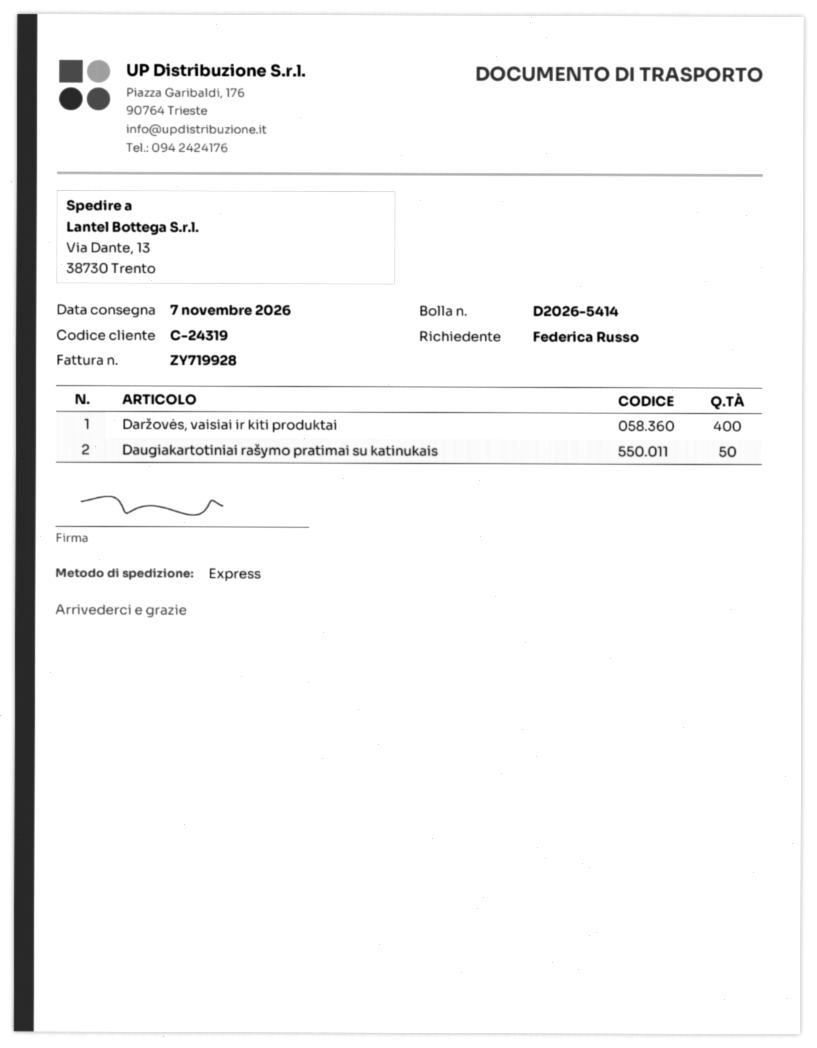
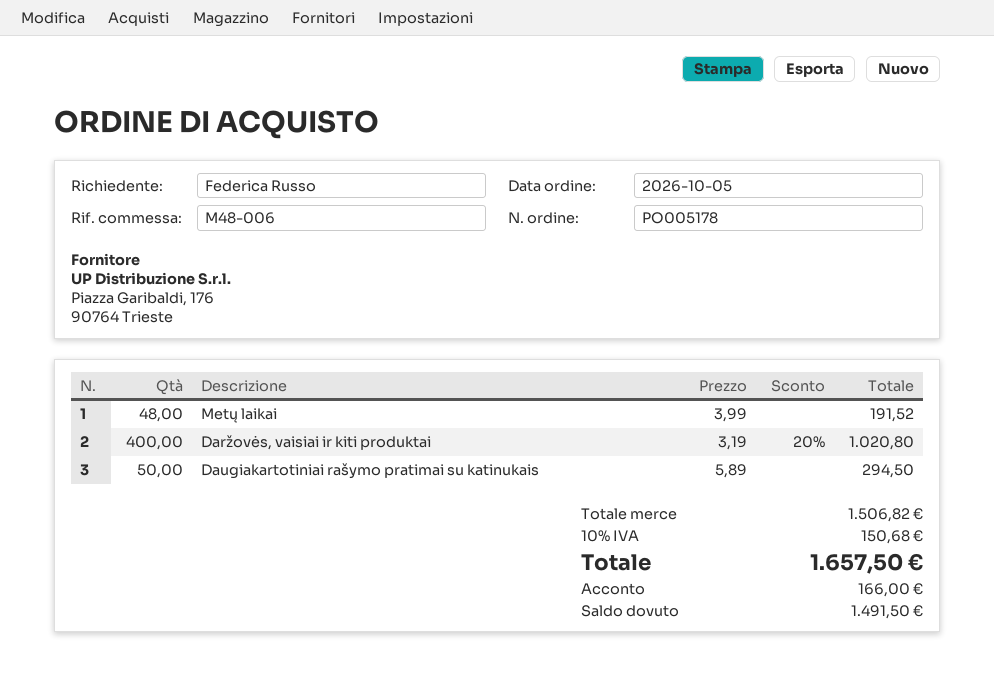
Metų laikai: none -> 48

